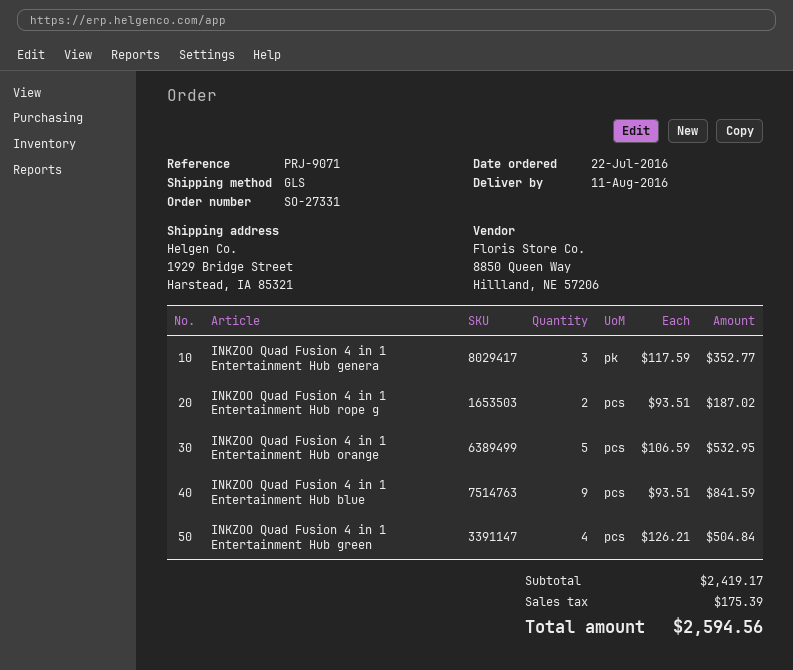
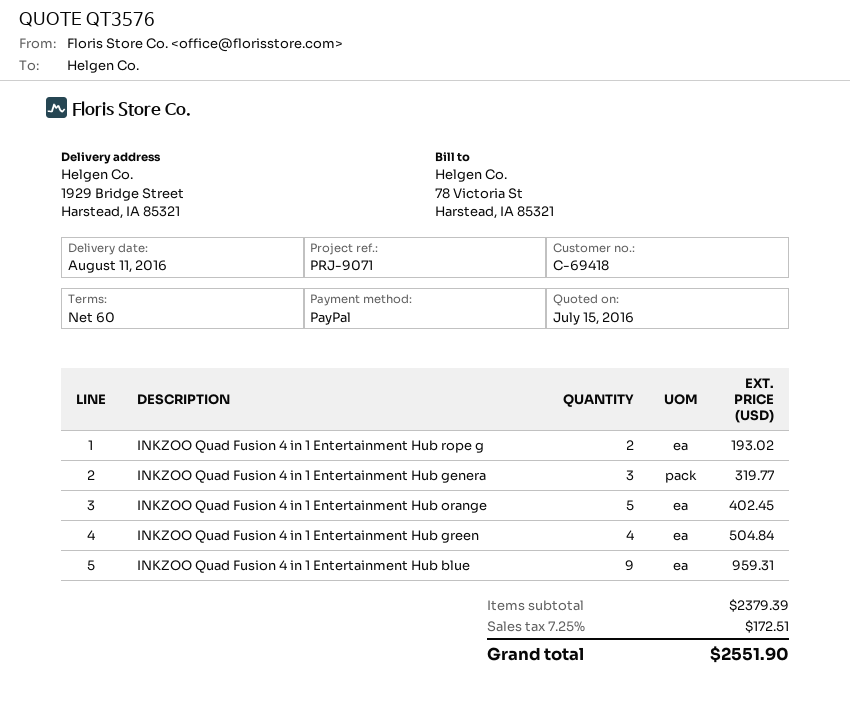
INKZOO Quad Fusion 4 in 1 Entertainment Hub genera: 3 for 352.77 -> 3 for 319.77
INKZOO Quad Fusion 4 in 1 Entertainment Hub rope g: 2 for 187.02 -> 2 for 193.02
INKZOO Quad Fusion 4 in 1 Entertainment Hub orange: 5 for 532.95 -> 5 for 402.45
INKZOO Quad Fusion 4 in 1 Entertainment Hub blue: 9 for 841.59 -> 9 for 959.31
subtotal: 2419.17 -> 2379.39
tax: 175.39 -> 172.51
total: 2594.56 -> 2551.90

